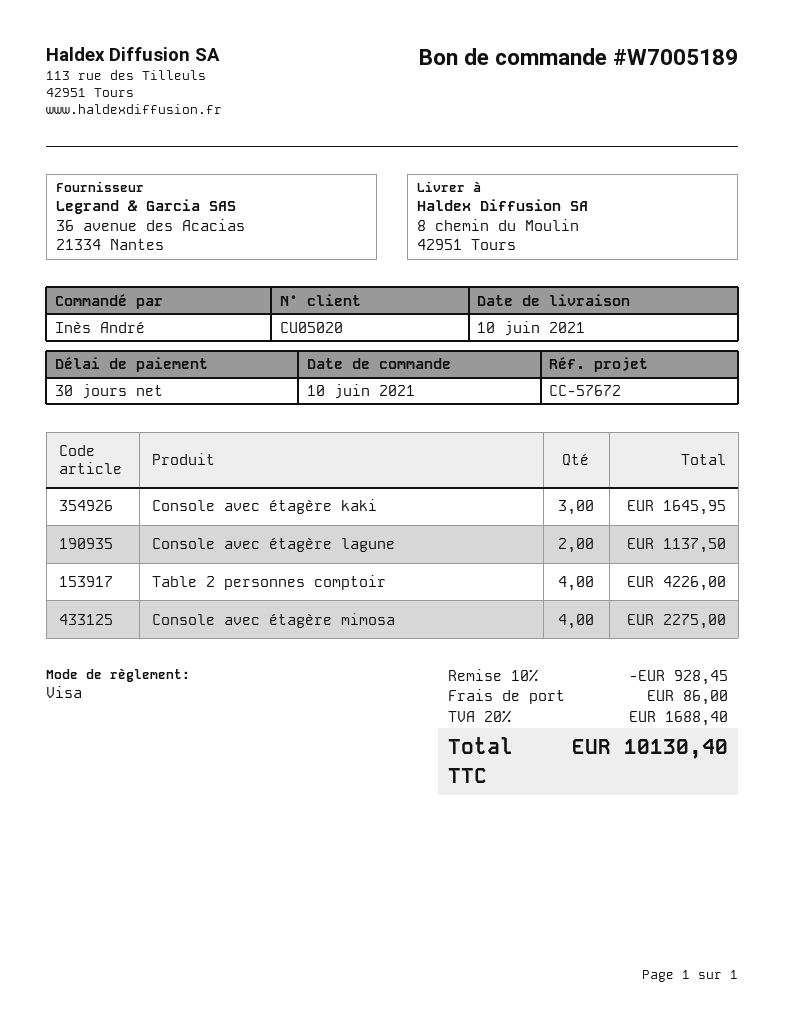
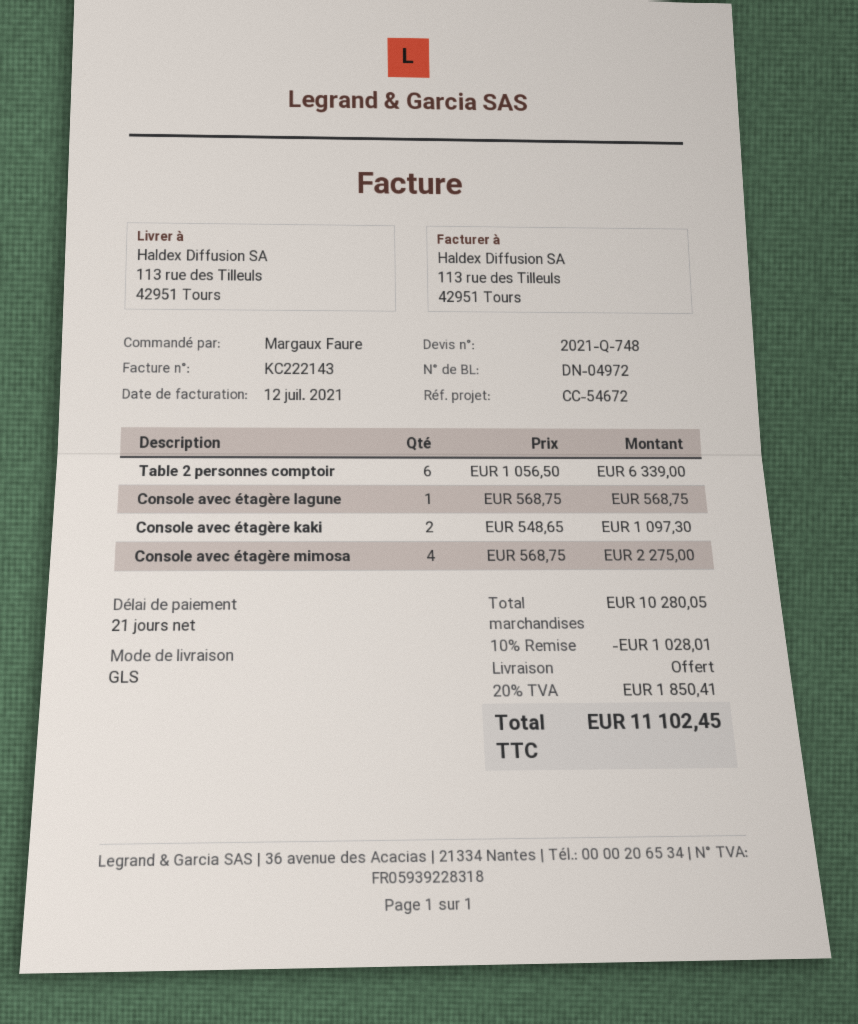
payment terms: 30 days -> 21 days
reference: CC-57672 -> CC-54672
ordered by: Inès André -> Margaux Faure
ship to: 8 chemin du Moulin, 42951 Tours -> 113 rue des Tilleuls, 42951 Tours
Console avec étagère kaki: 3 for 1645.95 -> 2 for 1097.30
Console avec étagère lagune: 2 for 1137.50 -> 1 for 568.75
Table 2 personnes comptoir: 4 for 4226.00 -> 6 for 6339.00
discount: 10% = 928.45 -> 10% = 1028.01
shipping: 86.00 -> 0.00
tax: 20% = 1688.40 -> 20% = 1850.41
total: 10130.40 -> 11102.45

